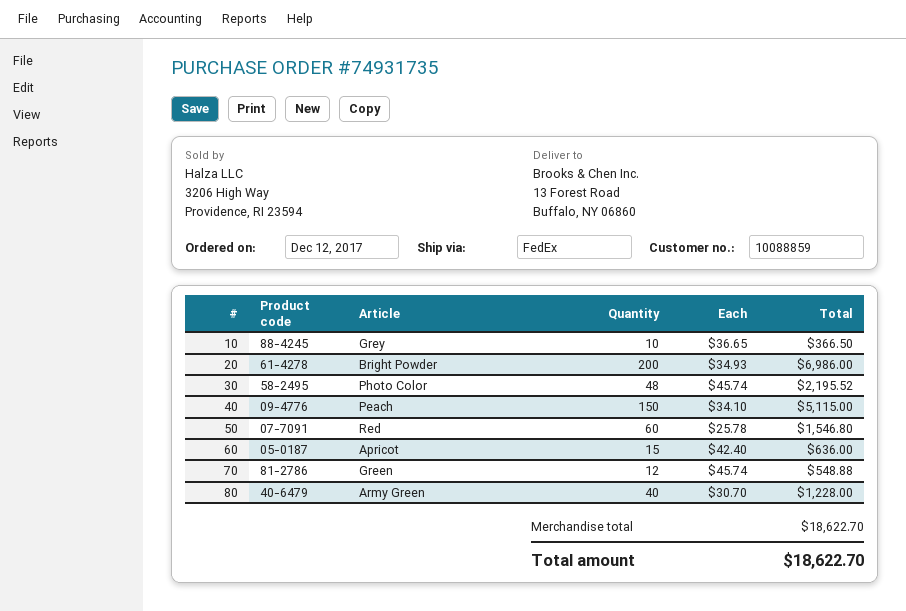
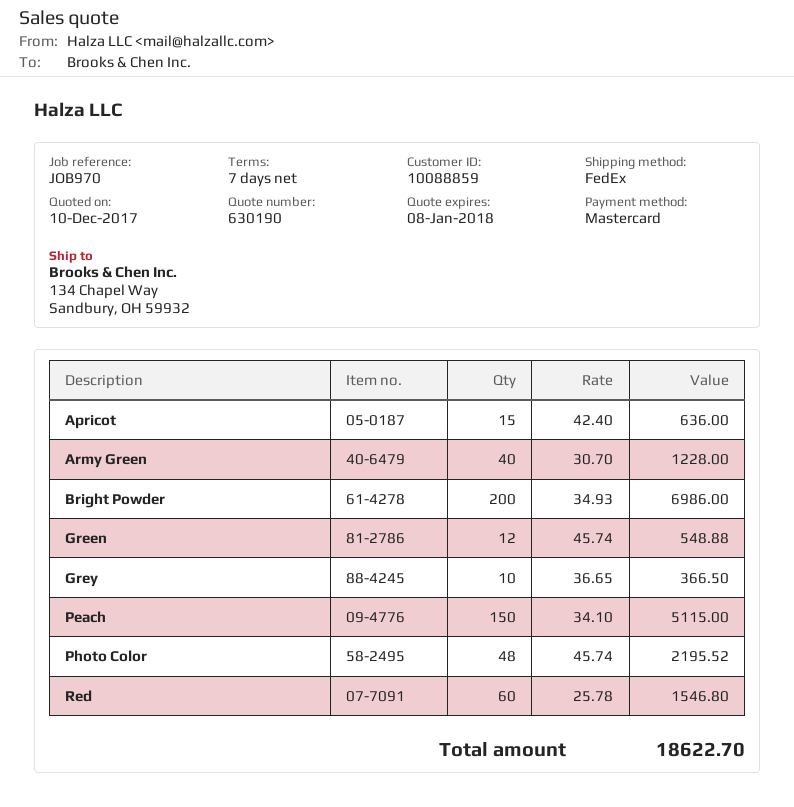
ship to: 13 Forest Road, Buffalo, NY 06860 -> 134 Chapel Way, Sandbury, OH 59932

